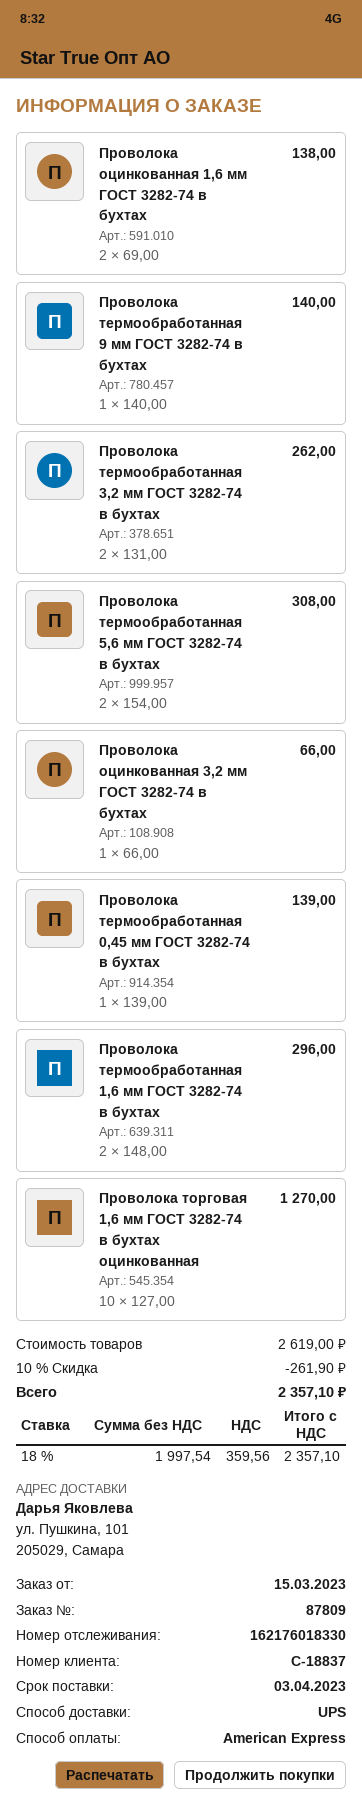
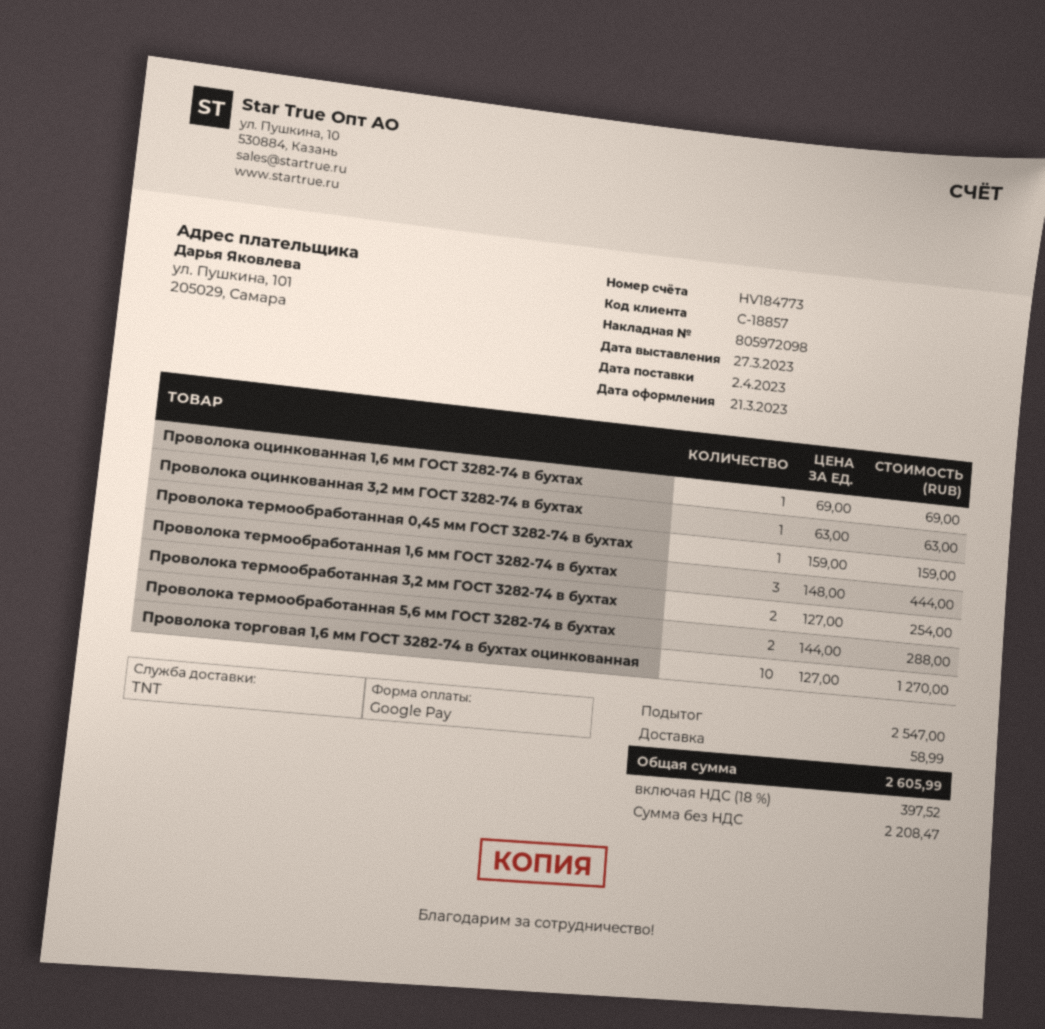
order date: 2023-03-15 -> 2023-03-21
delivery date: 2023-04-03 -> 2023-04-02
customer number: C-18837 -> C-18857
payment method: American Express -> Google Pay
shipping method: UPS -> TNT
Проволока оцинкованная 1,6 мм ГОСТ 3282-74 в бухтах: 2 x 69.00 = 138.00 -> 1 x 69.00 = 69.00
Проволока термообработанная 9 мм ГОСТ 3282-74 в бухтах: 1 x 140.00 = 140.00 -> none
Проволока термообработанная 3,2 мм ГОСТ 3282-74 в бухтах: 2 x 131.00 = 262.00 -> 2 x 127.00 = 254.00
Проволока термообработанная 5,6 мм ГОСТ 3282-74 в бухтах: 2 x 154.00 = 308.00 -> 2 x 144.00 = 288.00
Проволока оцинкованная 3,2 мм ГОСТ 3282-74 в бухтах: 1 x 66.00 = 66.00 -> 1 x 63.00 = 63.00
Проволока термообработанная 0,45 мм ГОСТ 3282-74 в бухтах: 1 x 139.00 = 139.00 -> 1 x 159.00 = 159.00
Проволока термообработанная 1,6 мм ГОСТ 3282-74 в бухтах: 2 x 148.00 = 296.00 -> 3 x 148.00 = 444.00
subtotal: 2619.00 -> 2547.00
discount: 10% = 261.90 -> none
shipping: none -> 58.99
net: 1997.54 -> 2208.47
tax: 18% = 359.56 -> 18% = 397.52
total: 2357.10 -> 2605.99

